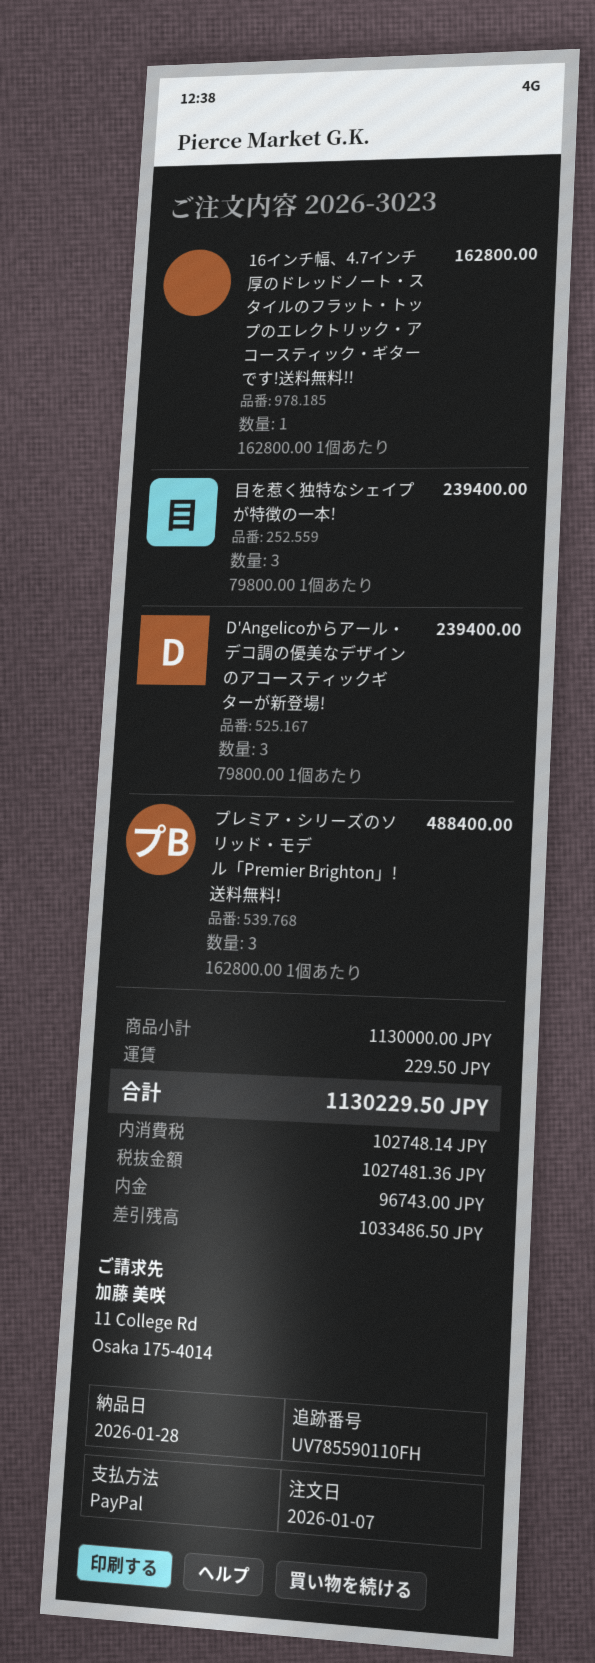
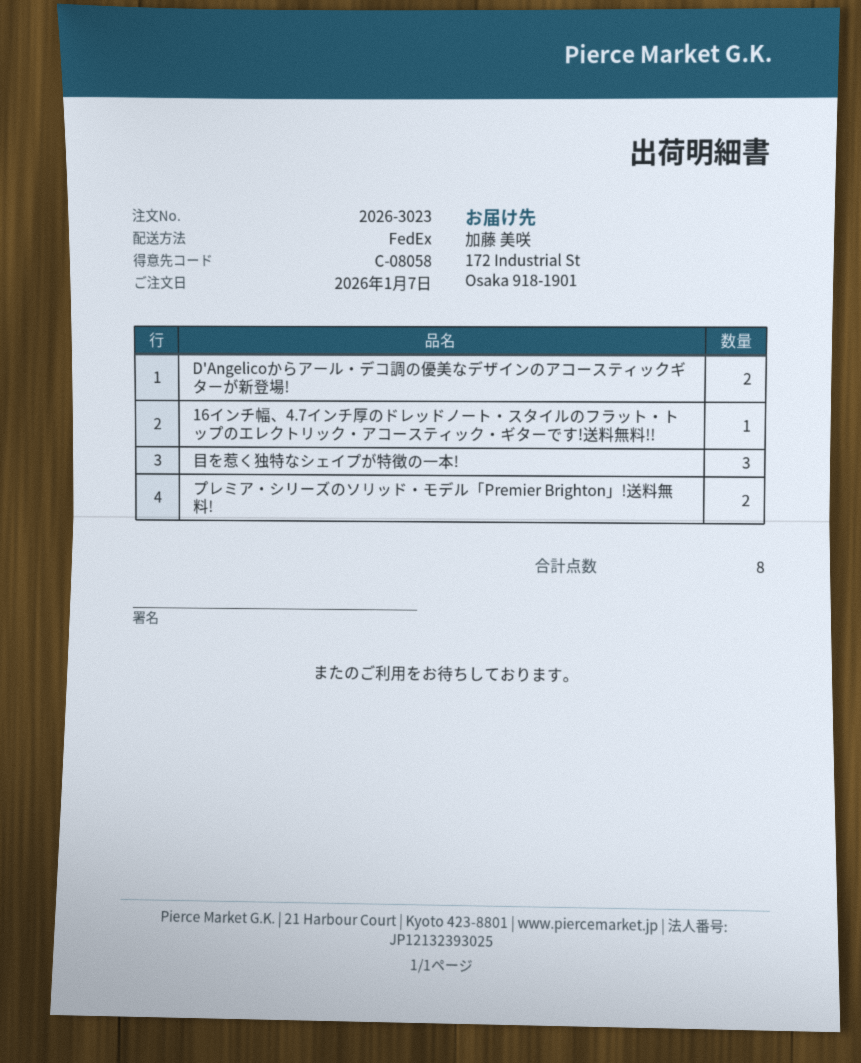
D'Angelicoからアール・デコ調の優美なデザインのアコースティックギターが新登場!: 3 -> 2
プレミア・シリーズのソリッド・モデル「Premier Brighton」!送料無料!: 3 -> 2

